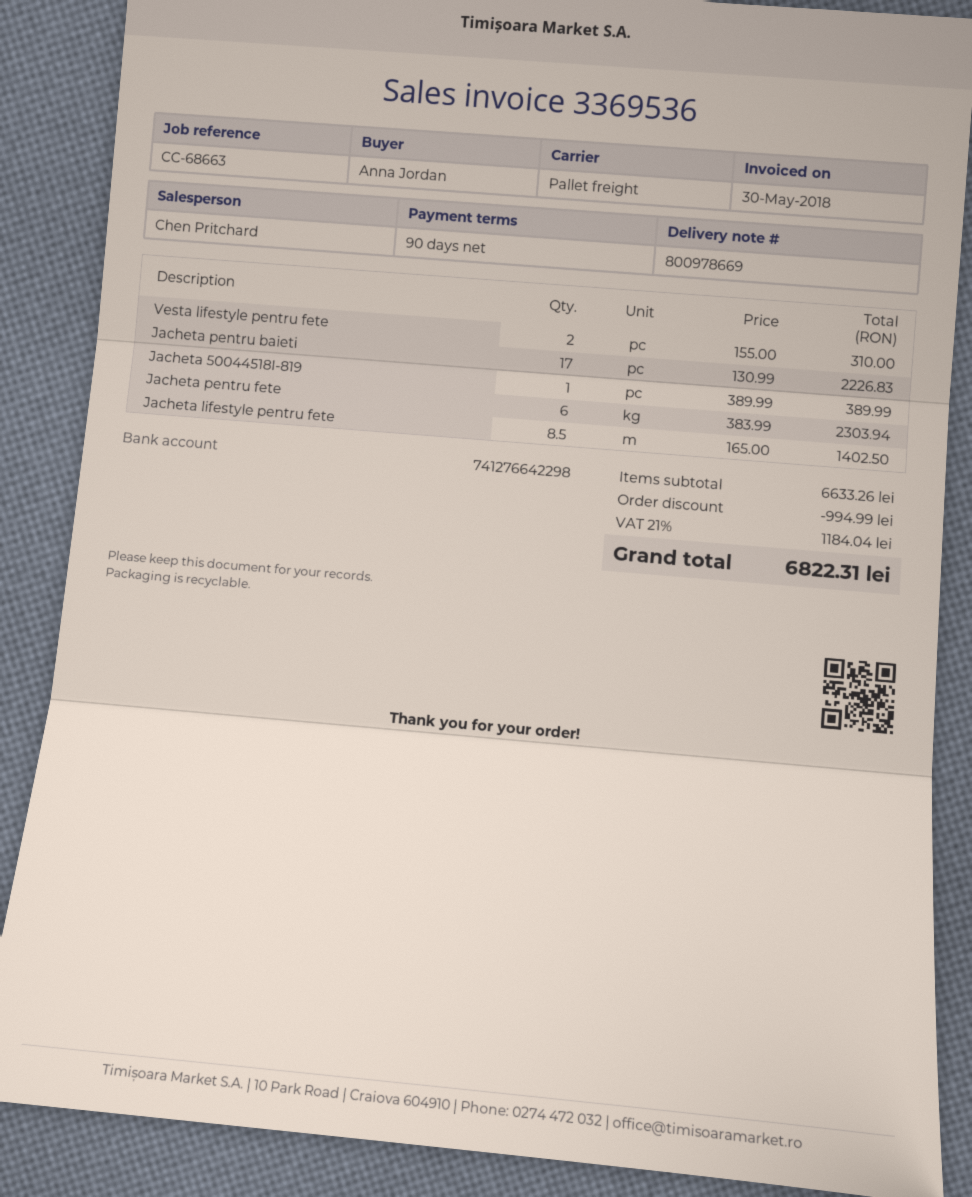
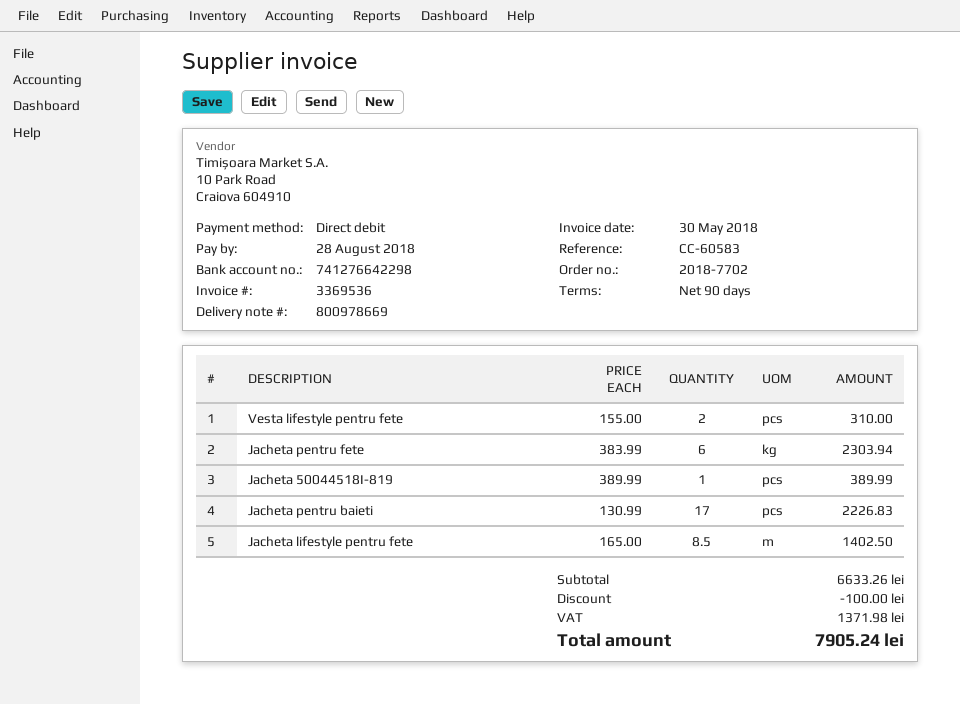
reference: CC-68663 -> CC-60583
discount: 994.99 -> 100.00
tax: 1184.04 -> 1371.98
total: 6822.31 -> 7905.24

